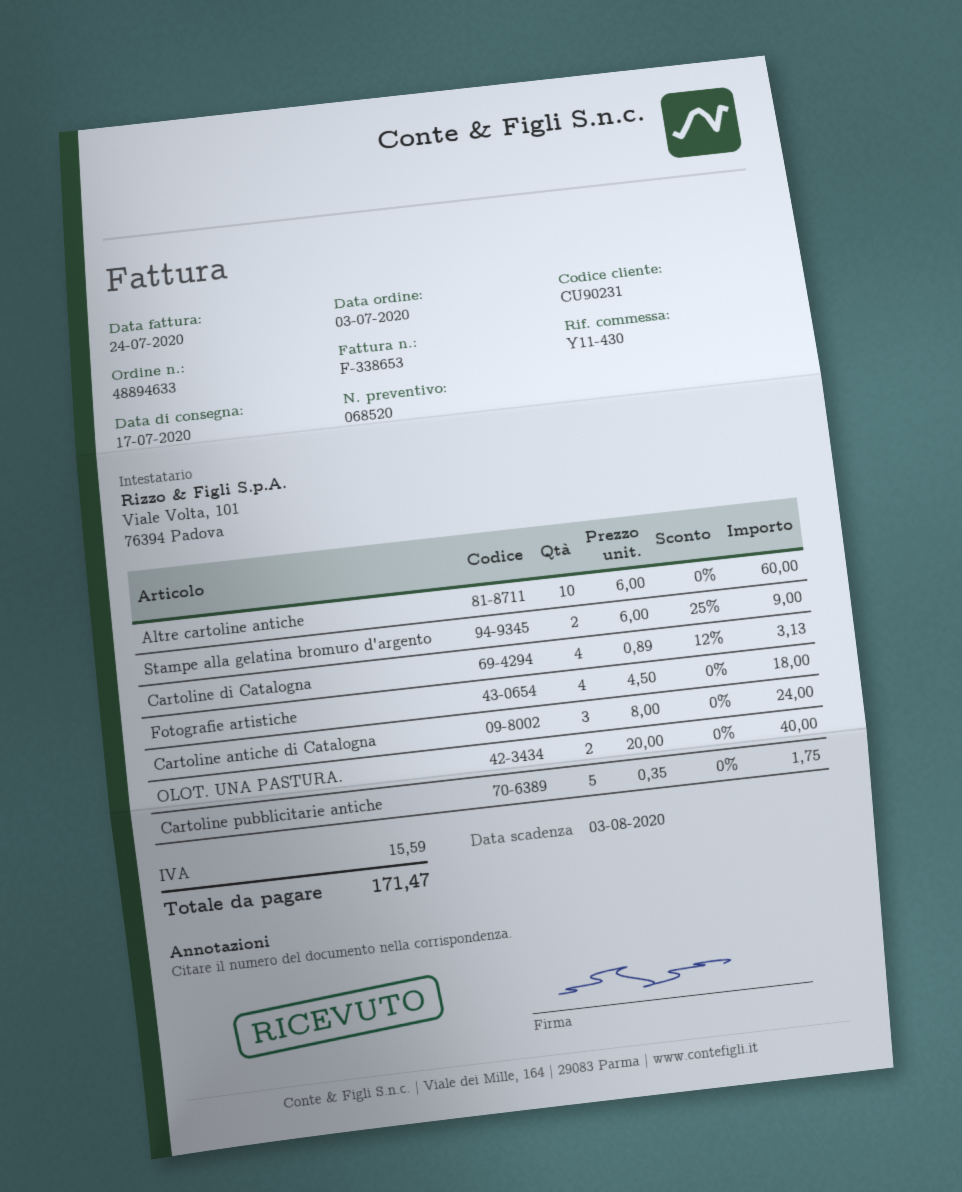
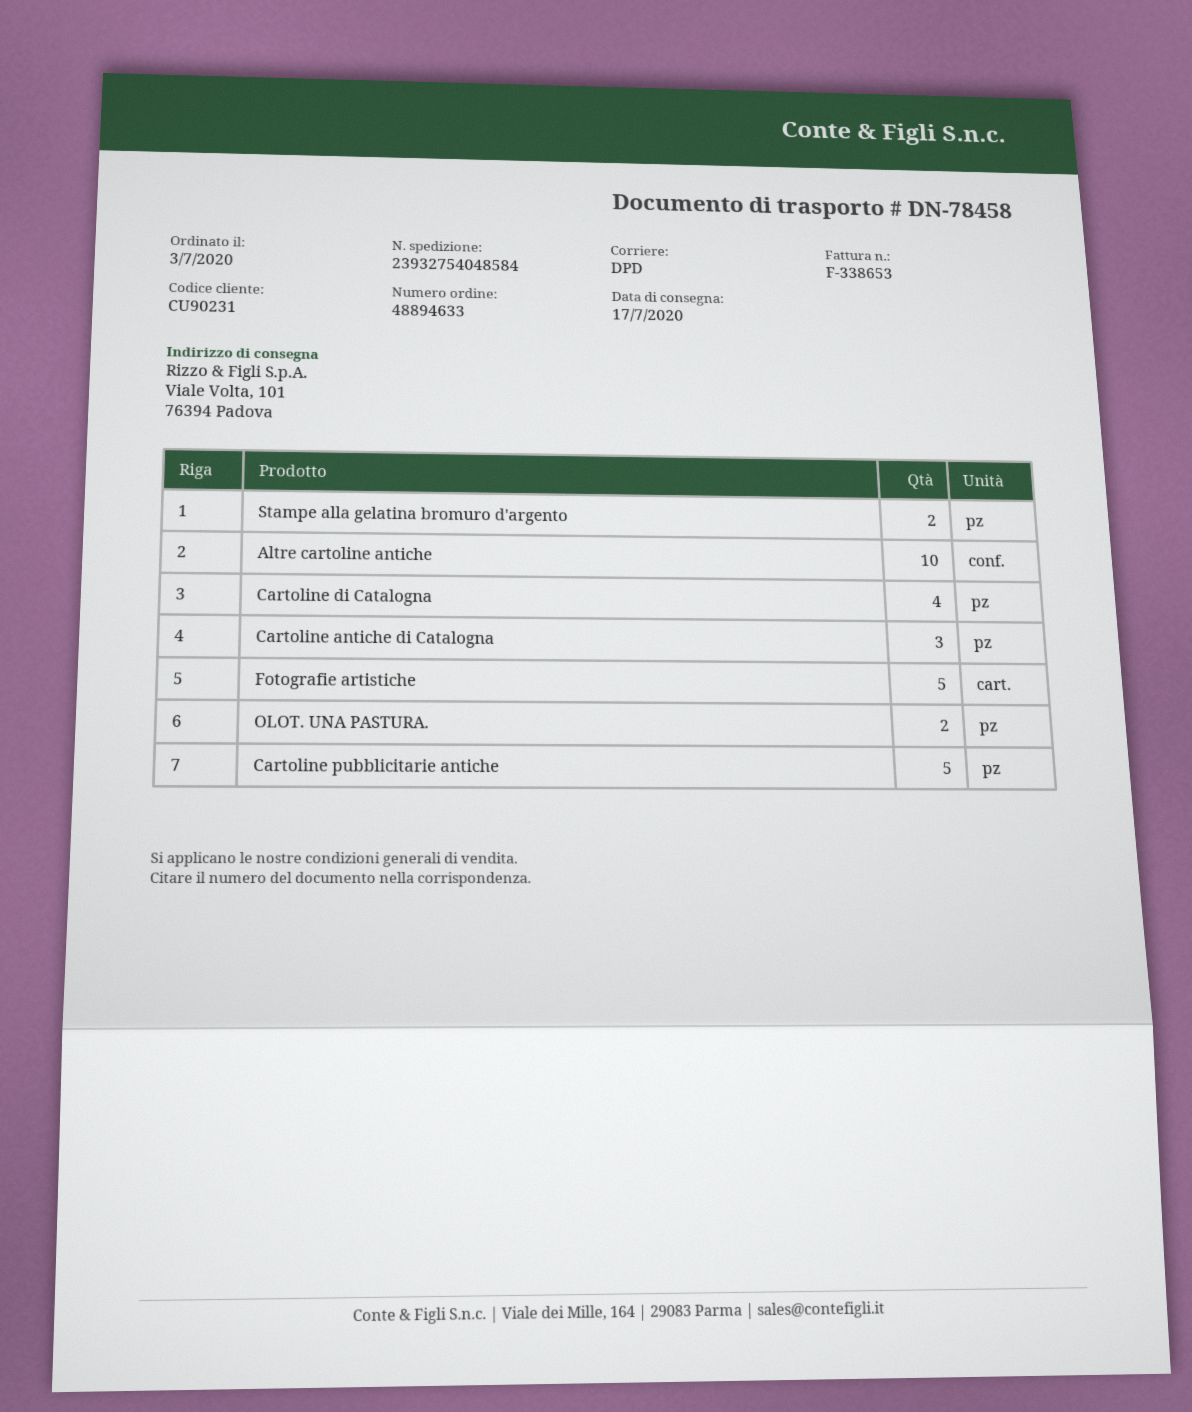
Fotografie artistiche: 4 -> 5

